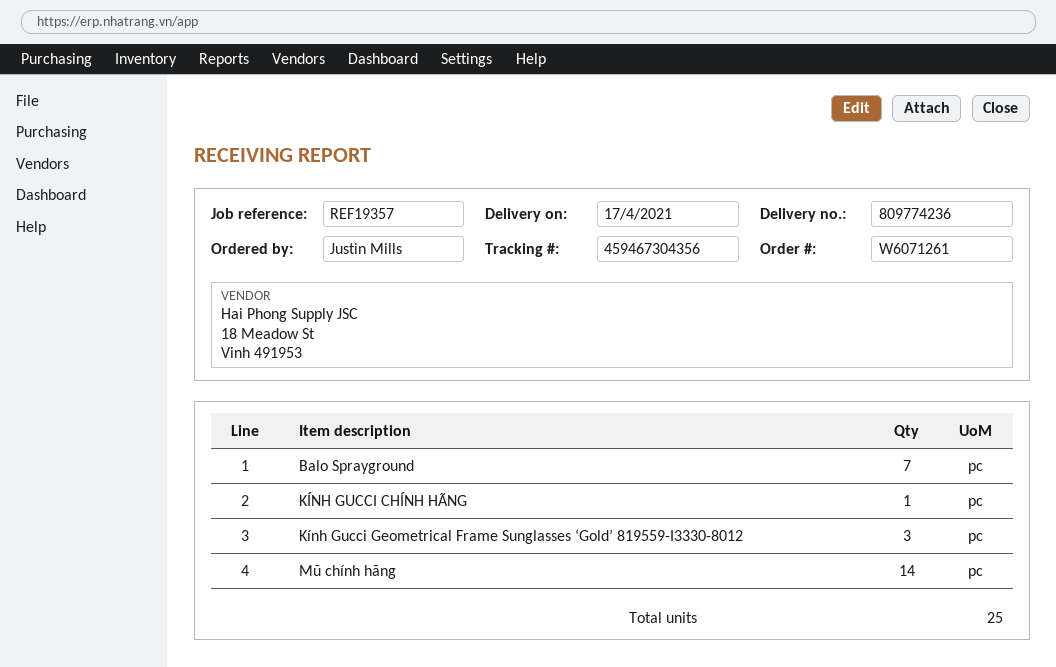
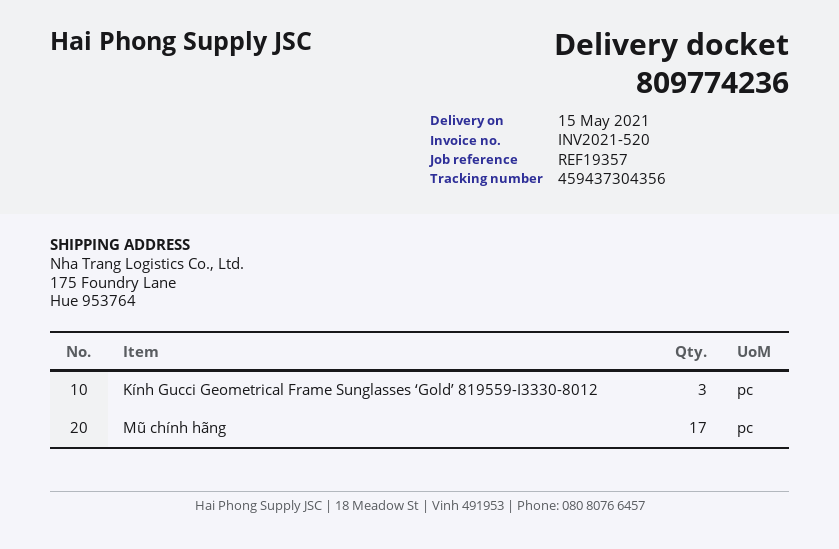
delivery date: 2021-04-17 -> 2021-05-15
tracking number: 459467304356 -> 459437304356
Balo Sprayground: 7 -> none
KÍNH GUCCI CHÍNH HÃNG: 1 -> none
Mũ chính hãng: 14 -> 17

